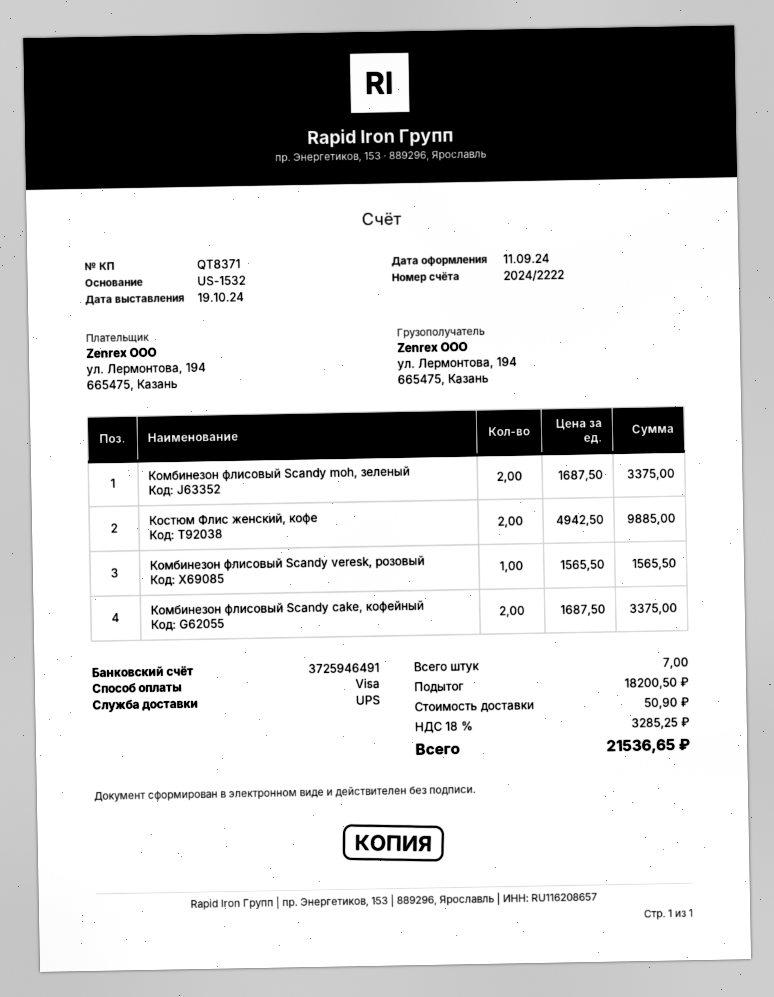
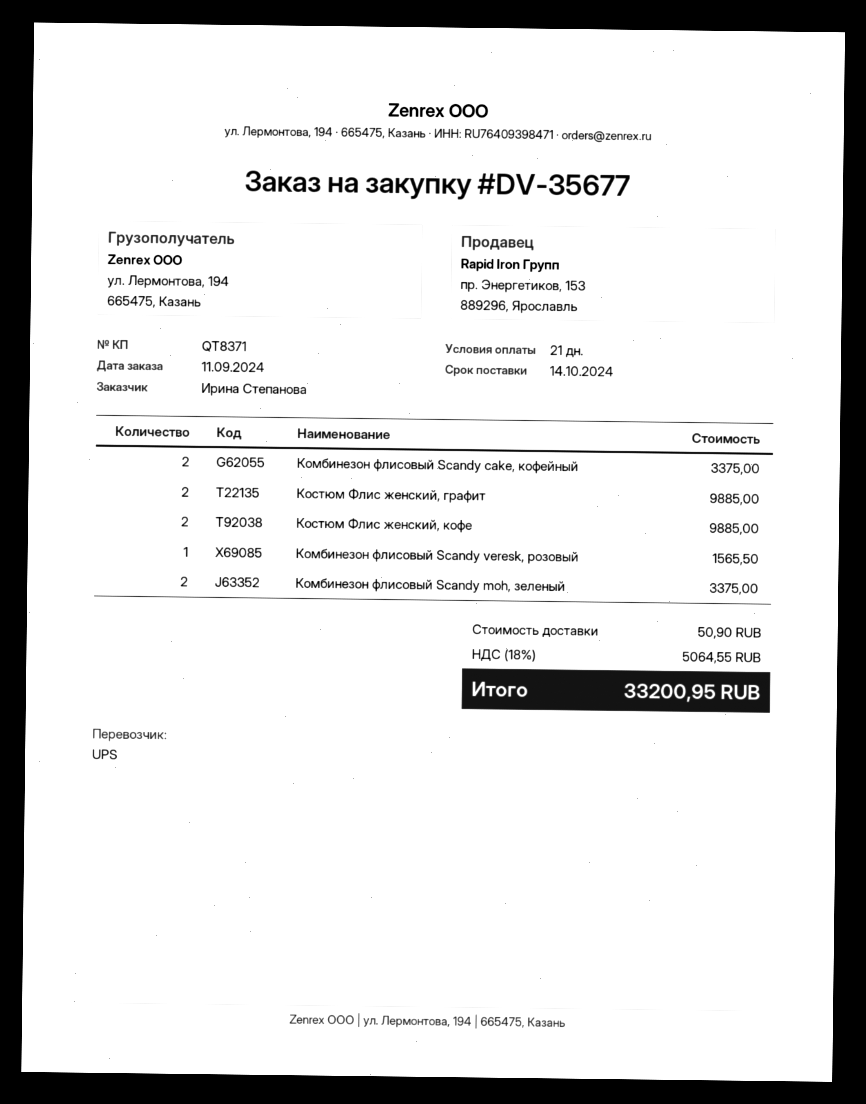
Костюм Флис женский, графит: none -> 2 for 9885.00
tax: 18% = 3285.25 -> 18% = 5064.55
total: 21536.65 -> 33200.95

